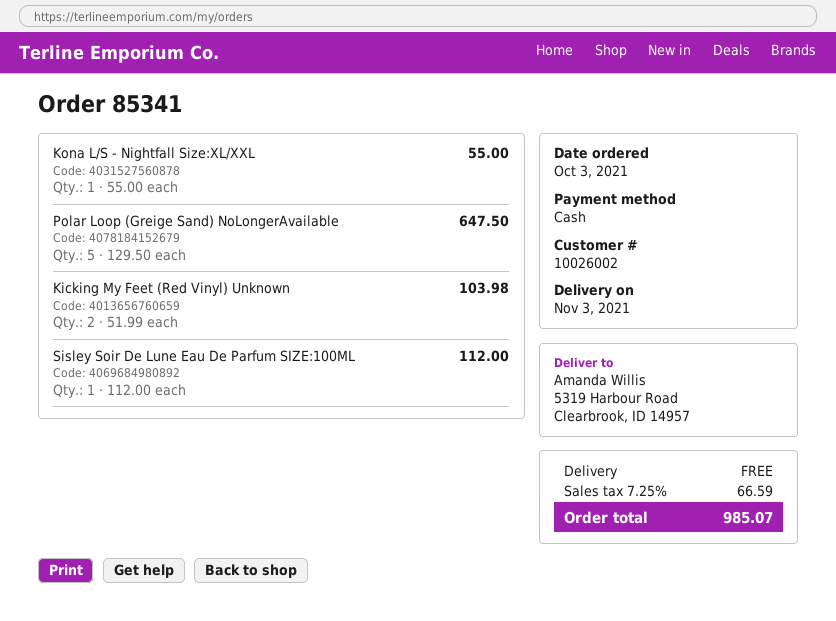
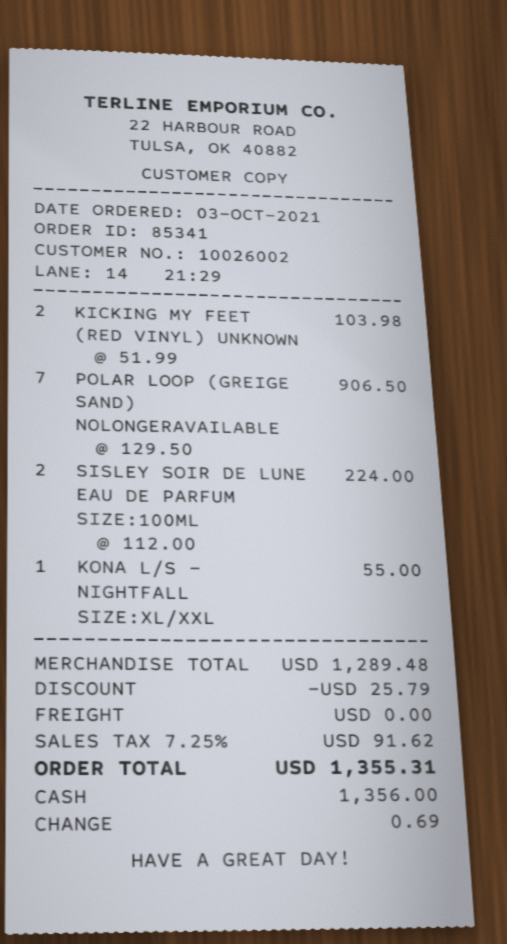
Polar Loop (Greige Sand) NoLongerAvailable: 5 x 129.50 = 647.50 -> 7 x 129.50 = 906.50
Sisley Soir De Lune Eau De Parfum SIZE:100ML: 1 x 112.00 = 112.00 -> 2 x 112.00 = 224.00
discount: none -> 25.79
tax: 7.25% = 66.59 -> 7.25% = 91.62
total: 985.07 -> 1355.31

